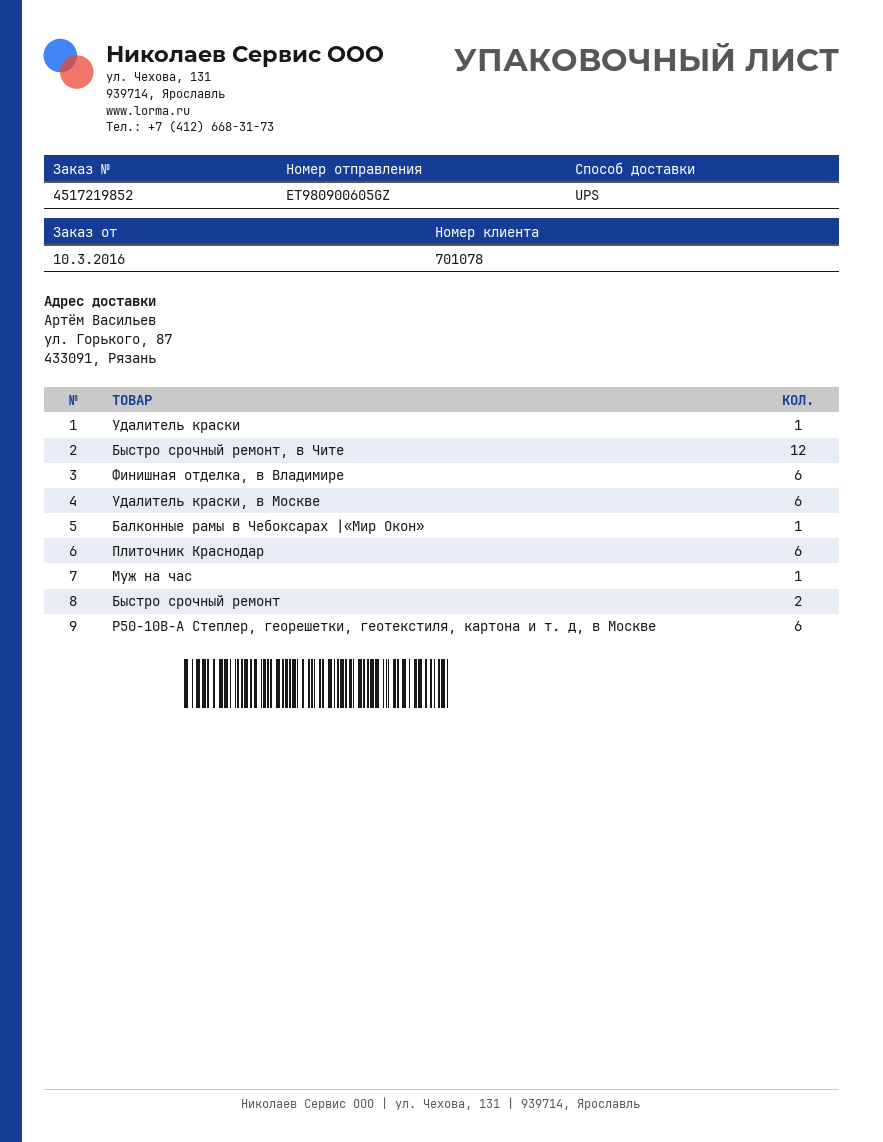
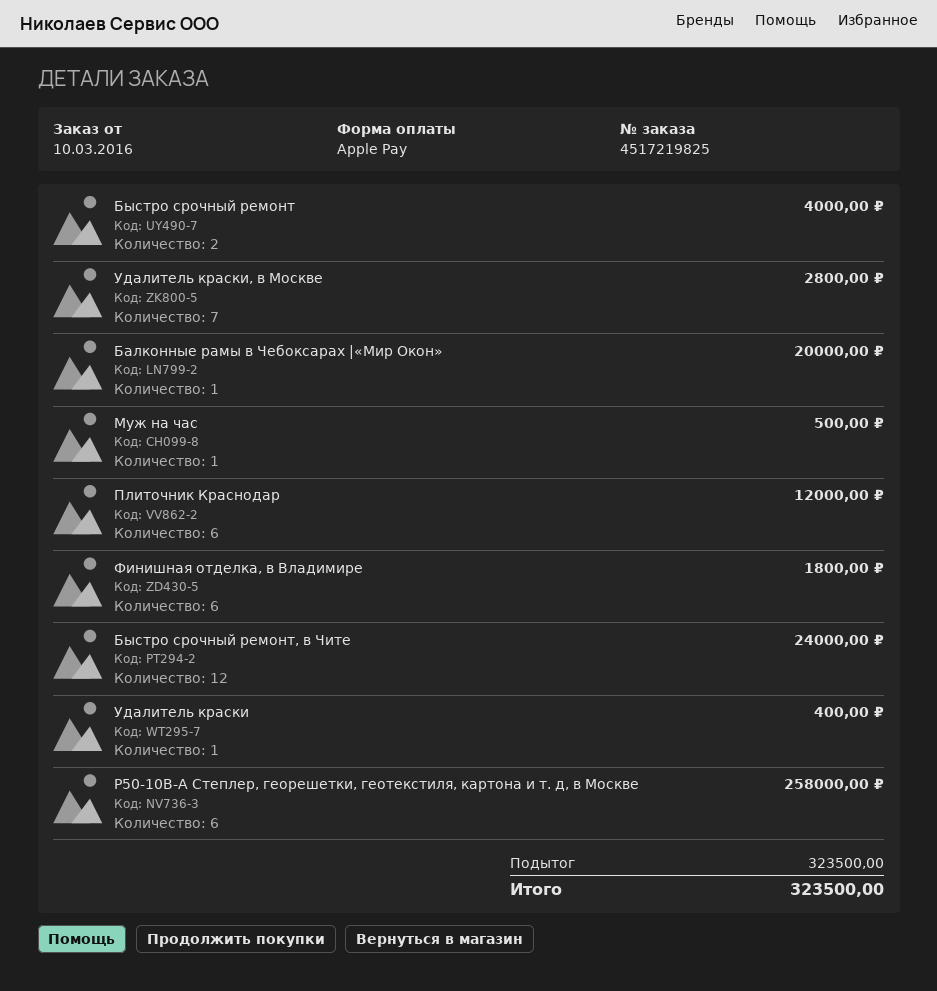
order number: 4517219852 -> 4517219825
Удалитель краски, в Москве: 6 -> 7

